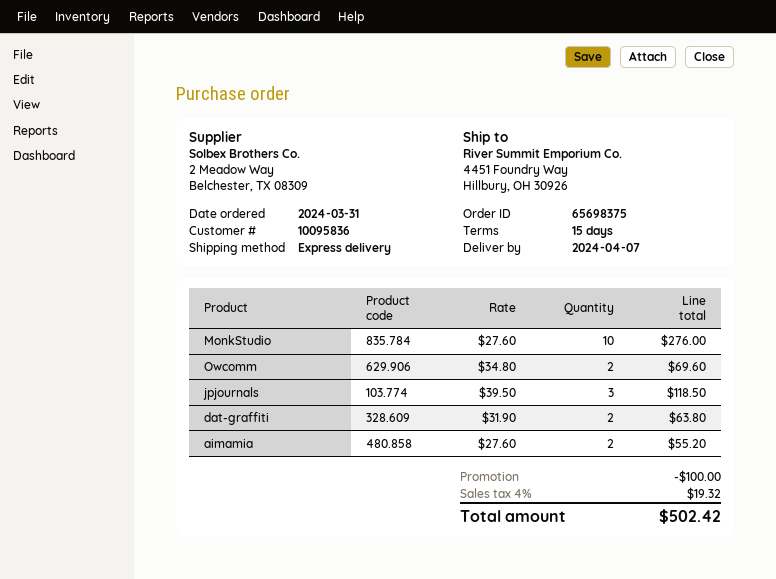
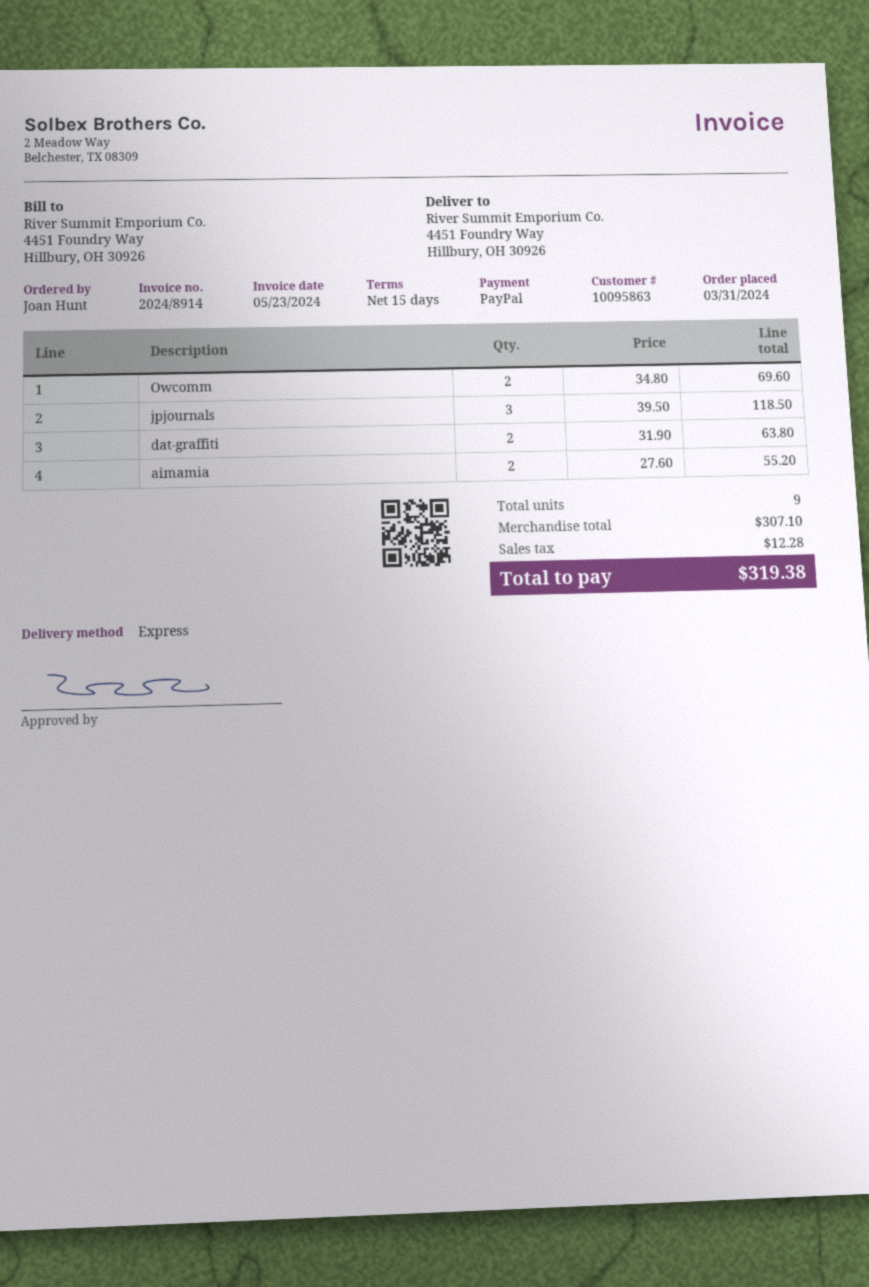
customer number: 10095836 -> 10095863
MonkStudio: 10 x 27.60 = 276.00 -> none
discount: 100.00 -> none
tax: 19.32 -> 12.28
total: 502.42 -> 319.38

